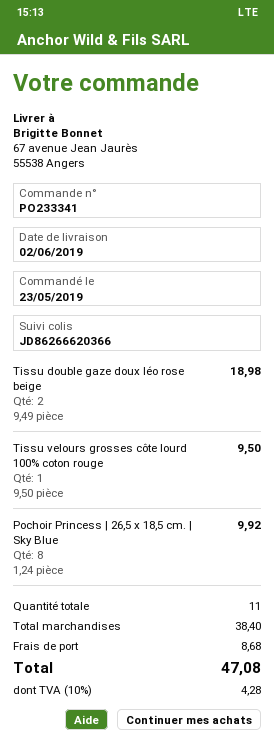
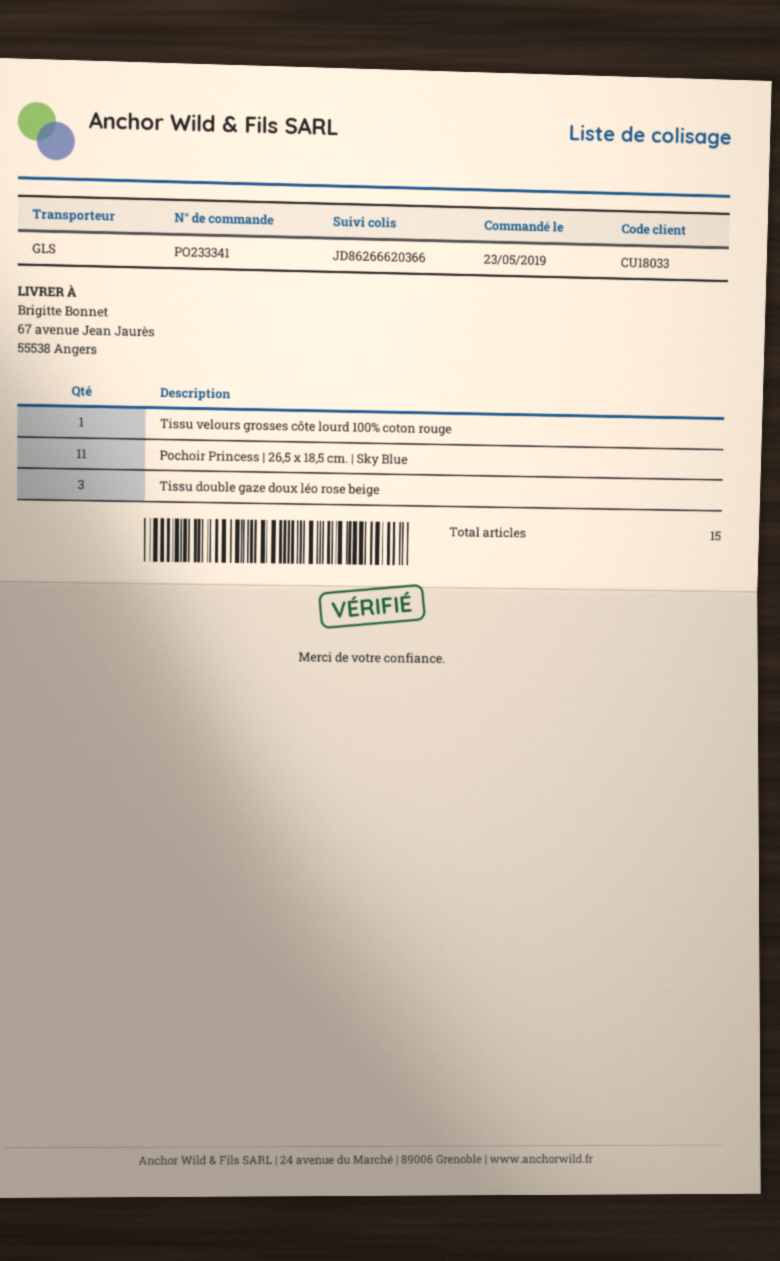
Tissu double gaze doux léo rose beige: 2 -> 3
Pochoir Princess | 26,5 x 18,5 cm. | Sky Blue: 8 -> 11
total quantity: 11 -> 15

